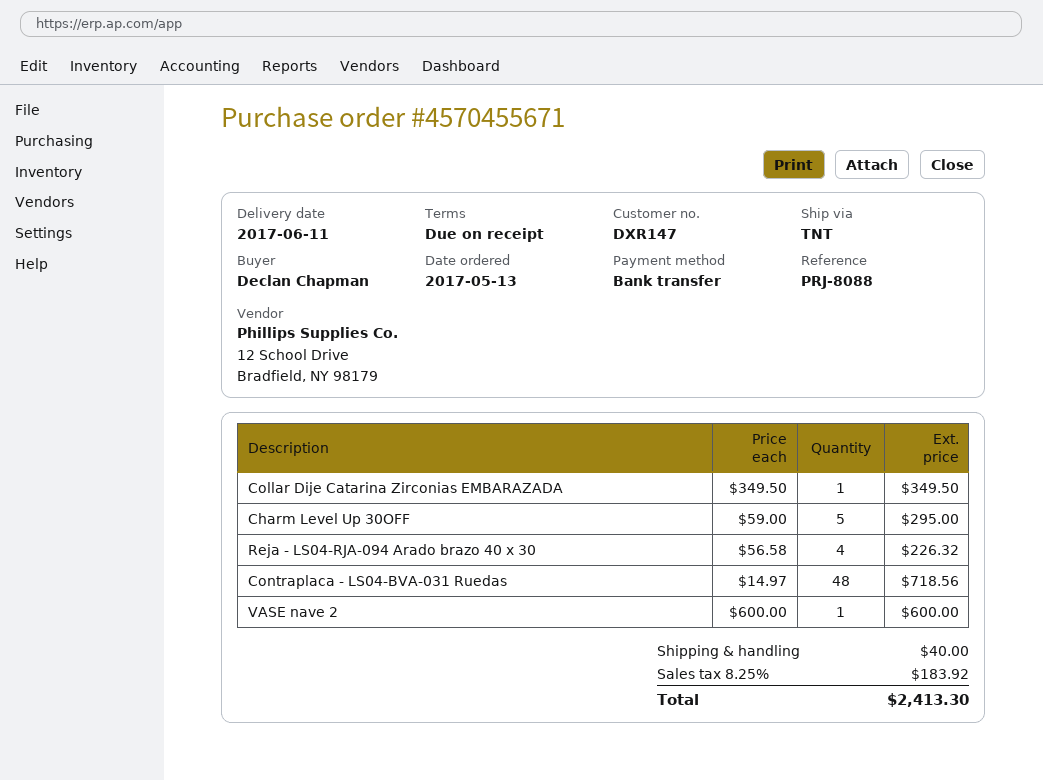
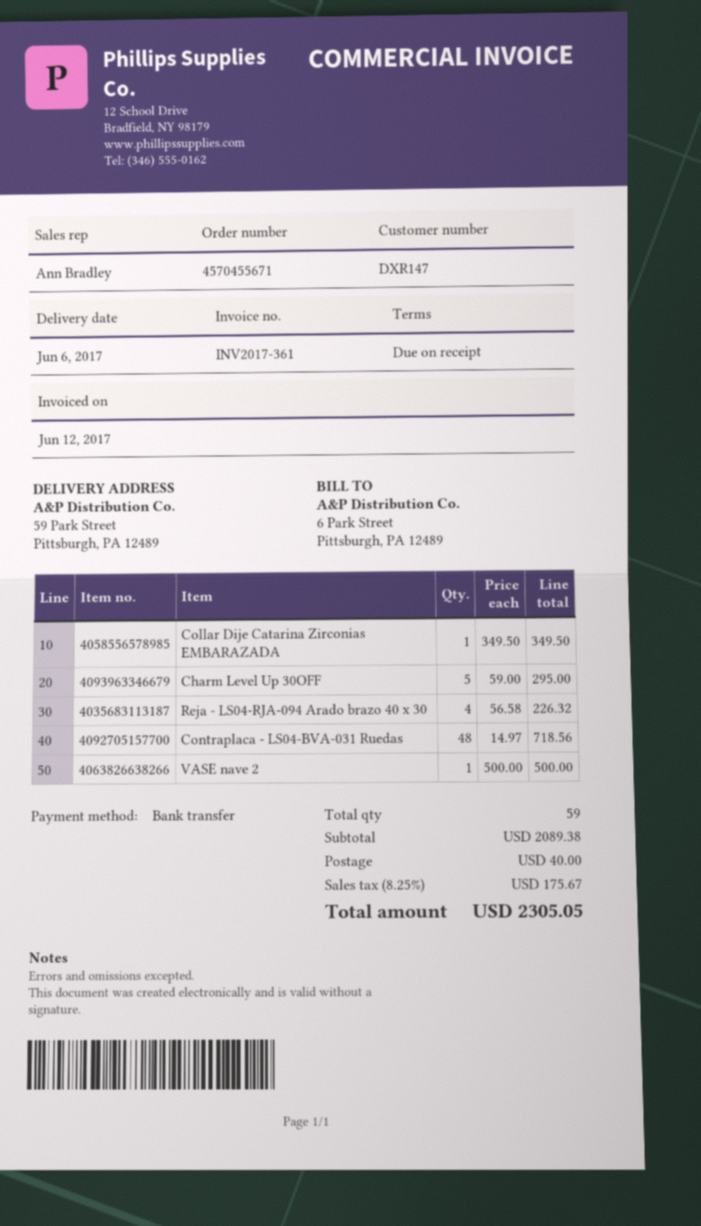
delivery date: 2017-06-11 -> 2017-06-06
VASE nave 2: 1 x 600.00 = 600.00 -> 1 x 500.00 = 500.00
tax: 8.25% = 183.92 -> 8.25% = 175.67
total: 2413.30 -> 2305.05

